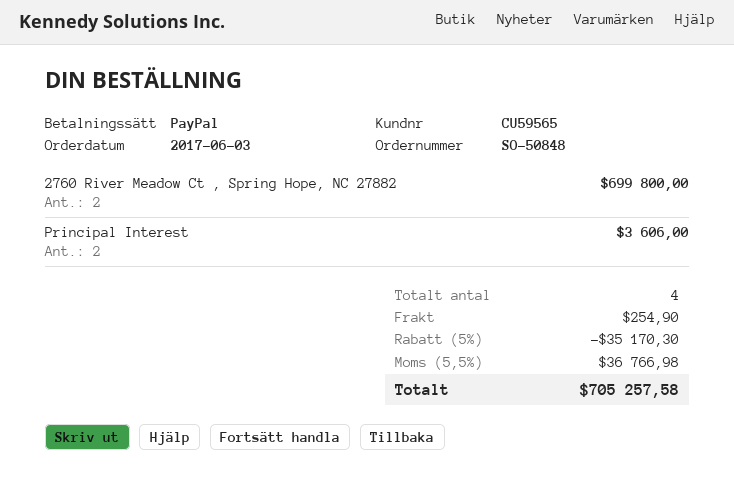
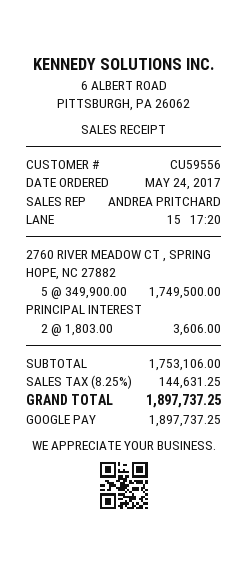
order date: 2017-06-03 -> 2017-05-24
customer number: CU59565 -> CU59556
payment method: PayPal -> Google Pay
2760 River Meadow Ct , Spring Hope, NC 27882: 2 for 699800.00 -> 5 for 1749500.00
discount: 5% = 35170.30 -> none
shipping: 254.90 -> none
tax: 5.5% = 36766.98 -> 8.25% = 144631.25
total: 705257.58 -> 1897737.25

